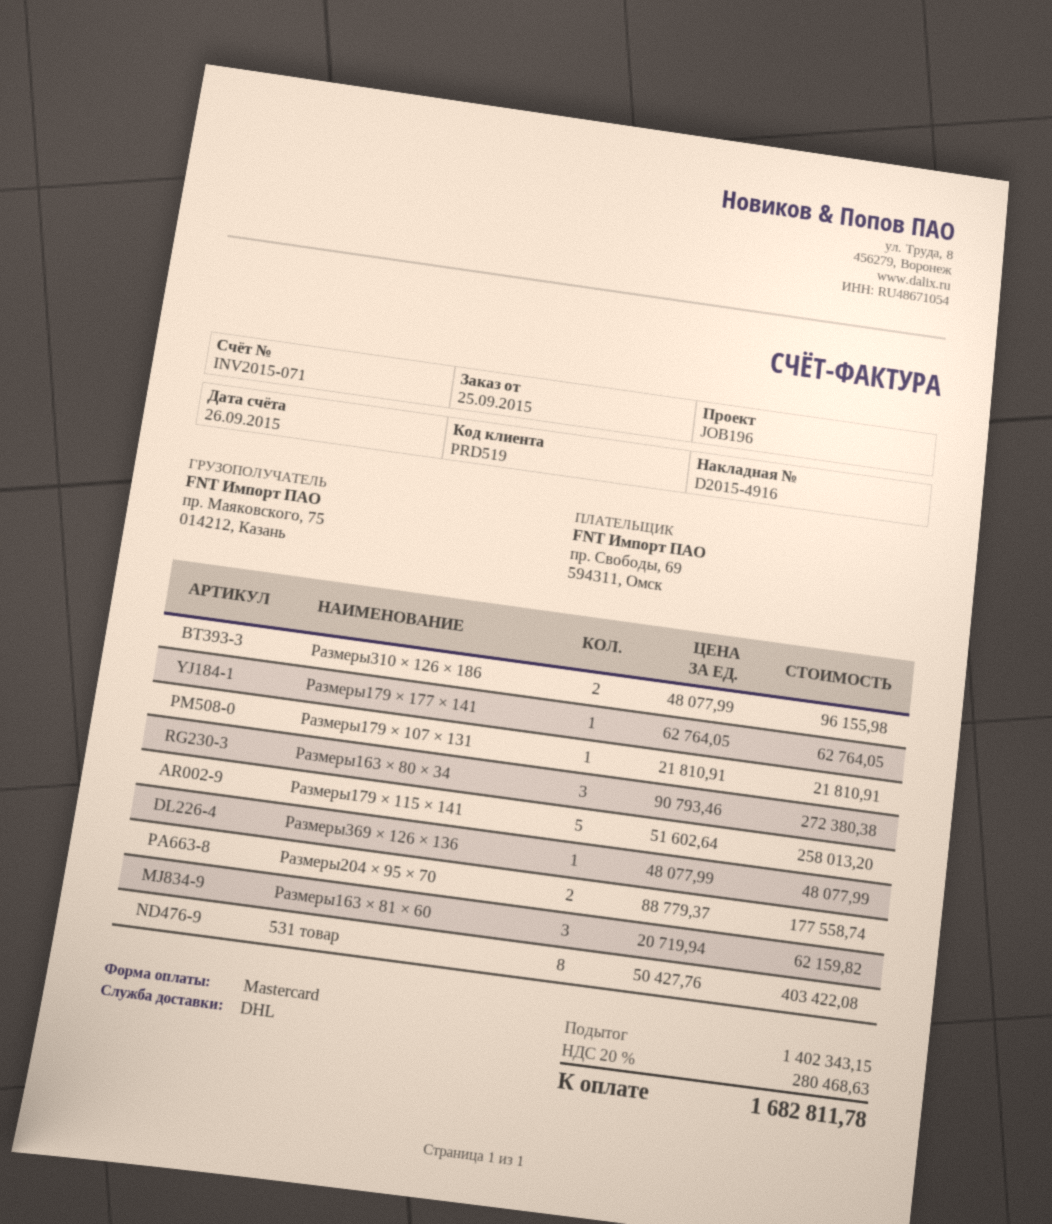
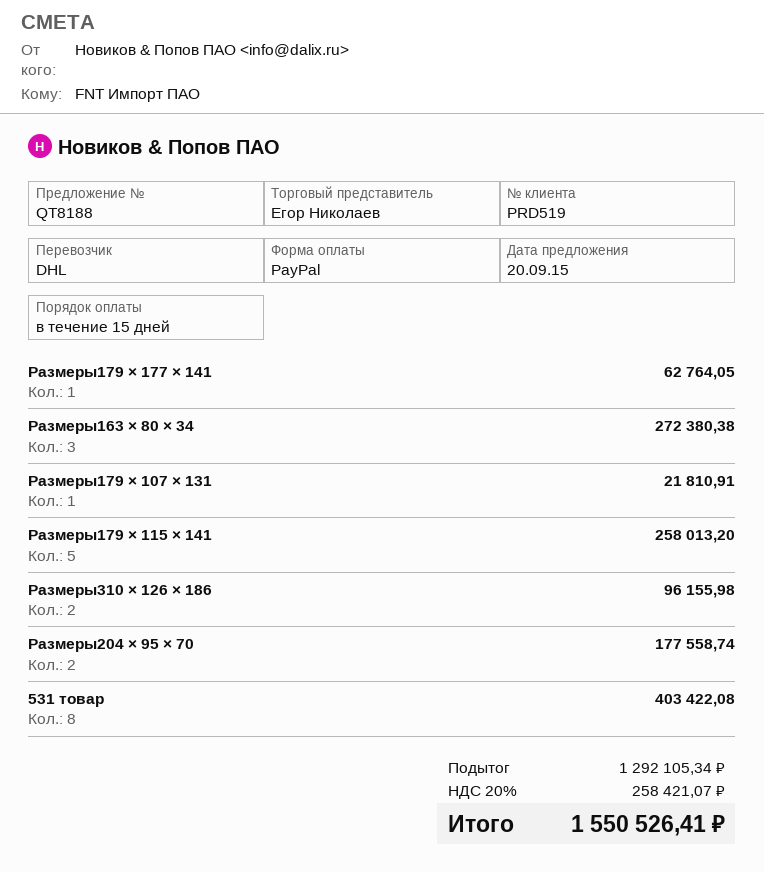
payment method: Mastercard -> PayPal
Размеры369 × 126 × 136: 1 for 48077.99 -> none
Размеры163 × 81 × 60: 3 for 62159.82 -> none
subtotal: 1402343.15 -> 1292105.34
tax: 20% = 280468.63 -> 20% = 258421.07
total: 1682811.78 -> 1550526.41

